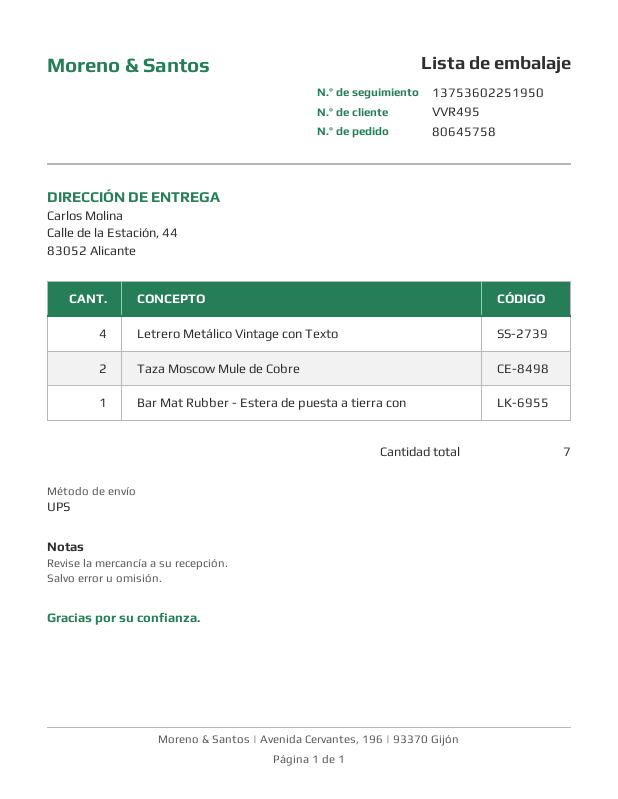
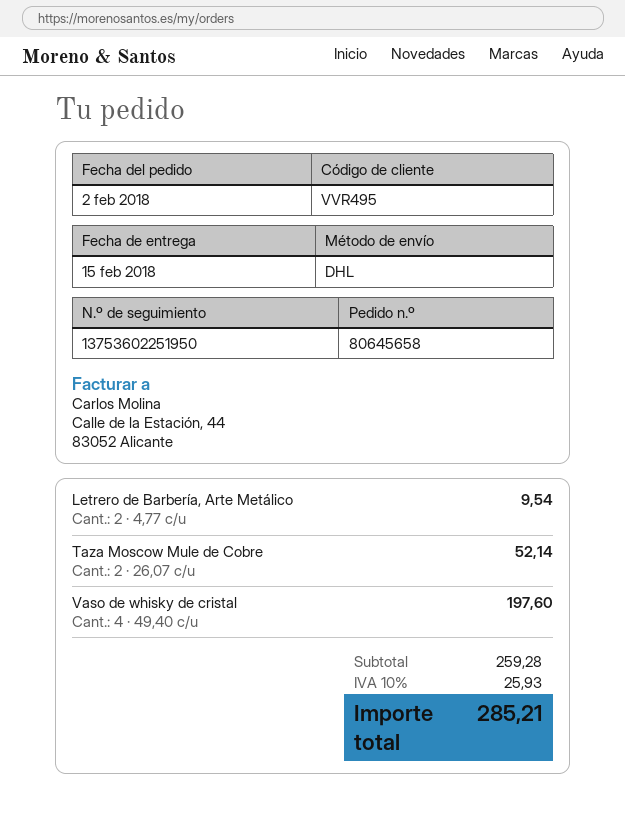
order number: 80645758 -> 80645658
shipping method: UPS -> DHL
Letrero Metálico Vintage con Texto: 4 -> none
Bar Mat Rubber - Estera de puesta a tierra con: 1 -> none
Letrero de Barbería, Arte Metálico: none -> 2
Vaso de whisky de cristal: none -> 4

